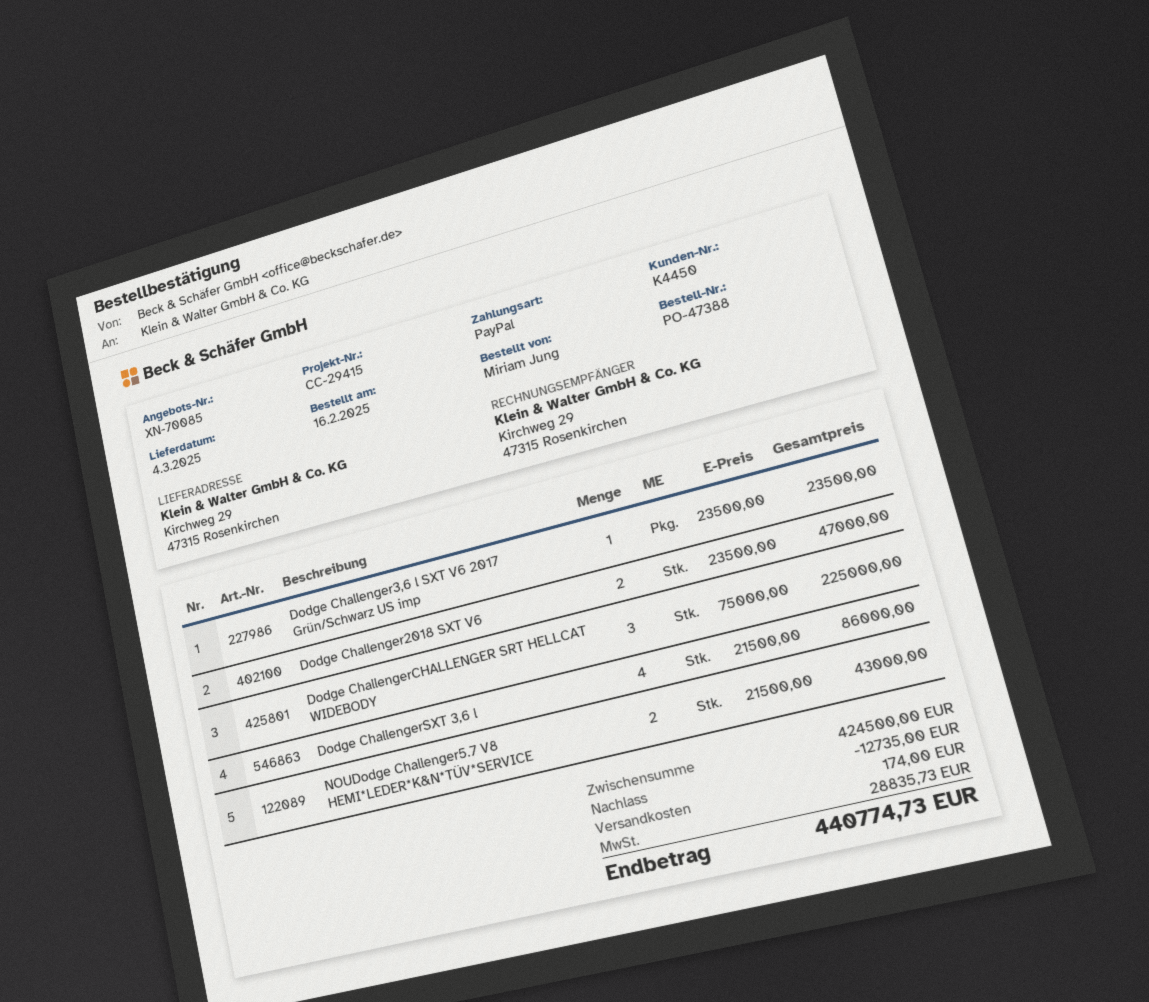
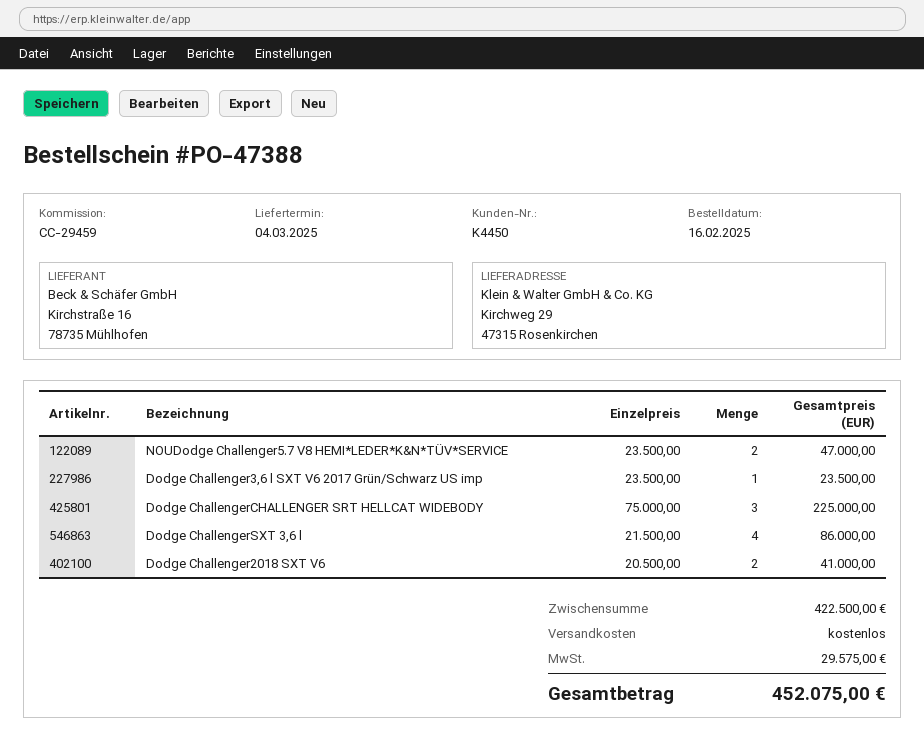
reference: CC-29415 -> CC-29459
Dodge Challenger2018 SXT V6: 2 x 23500.00 = 47000.00 -> 2 x 20500.00 = 41000.00
NOUDodge Challenger5.7 V8 HEMI*LEDER*K&N*TÜV*SERVICE: 2 x 21500.00 = 43000.00 -> 2 x 23500.00 = 47000.00
subtotal: 424500.00 -> 422500.00
discount: 12735.00 -> none
shipping: 174.00 -> 0.00
tax: 28835.73 -> 29575.00
total: 440774.73 -> 452075.00

